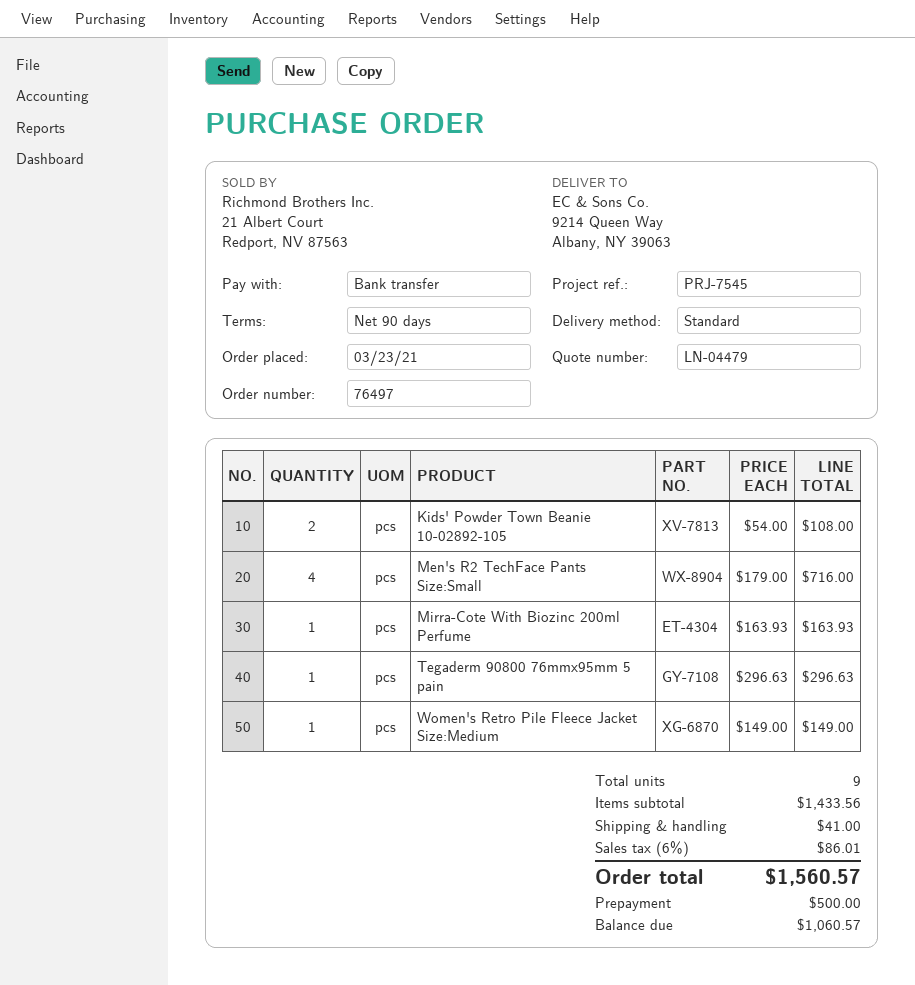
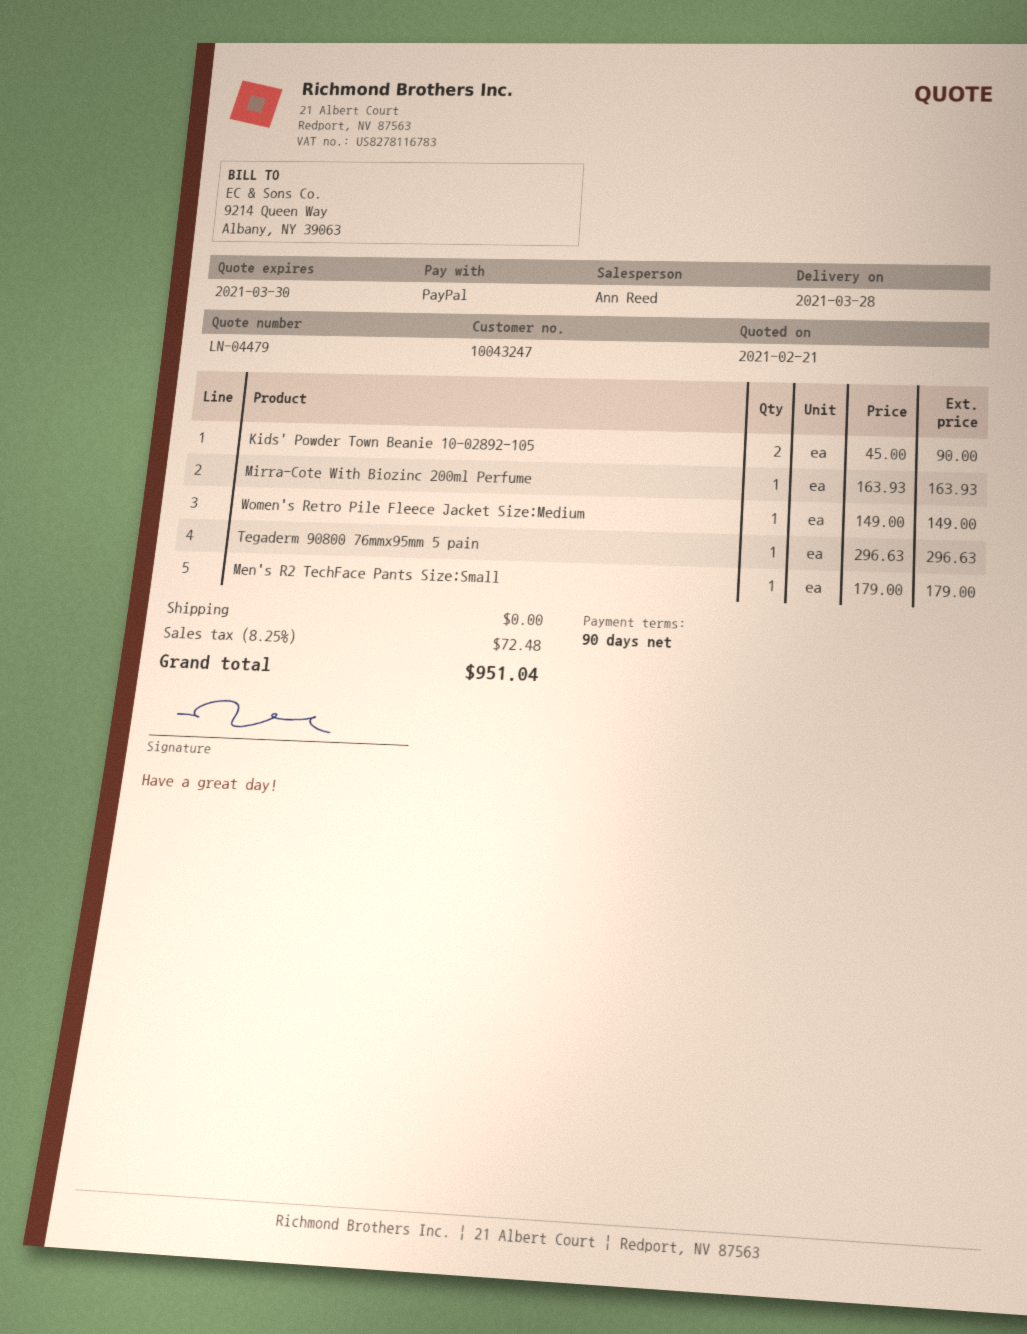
payment method: bank transfer -> PayPal
Kids' Powder Town Beanie 10-02892-105: 2 x 54.00 = 108.00 -> 2 x 45.00 = 90.00
Men's R2 TechFace Pants Size:Small: 4 x 179.00 = 716.00 -> 1 x 179.00 = 179.00
shipping: 41.00 -> 0.00
tax: 6% = 86.01 -> 8.25% = 72.48
total: 1560.57 -> 951.04

